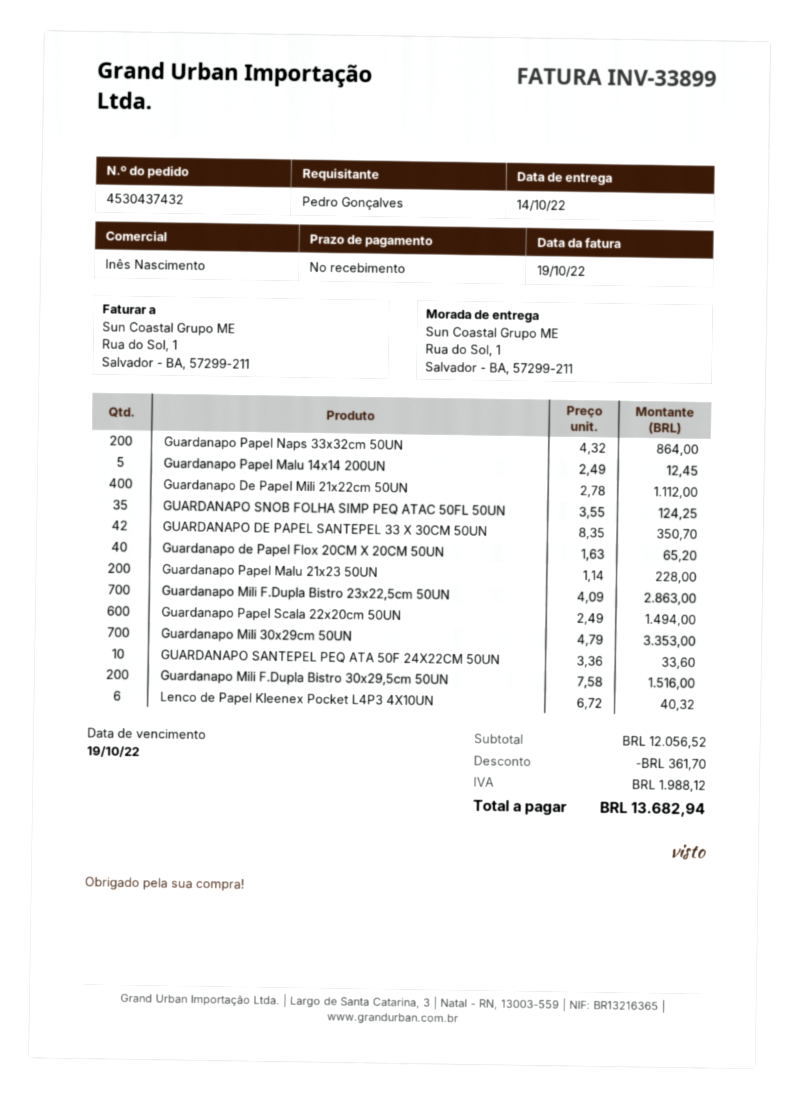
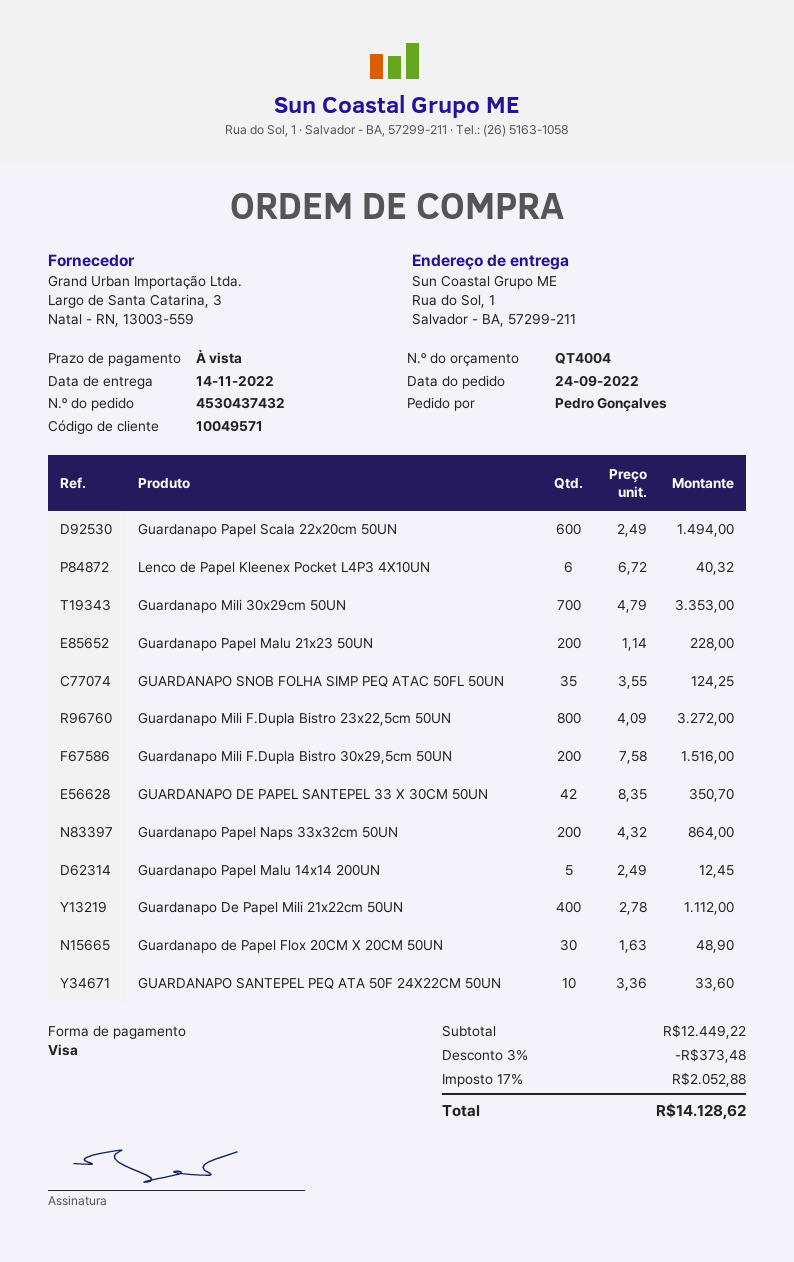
delivery date: 2022-10-14 -> 2022-11-14
Guardanapo de Papel Flox 20CM X 20CM 50UN: 40 x 1.63 = 65.20 -> 30 x 1.63 = 48.90
Guardanapo Mili F.Dupla Bistro 23x22,5cm 50UN: 700 x 4.09 = 2863.00 -> 800 x 4.09 = 3272.00
subtotal: 12056.52 -> 12449.22
discount: 361.70 -> 373.48
tax: 1988.12 -> 2052.88
total: 13682.94 -> 14128.62

